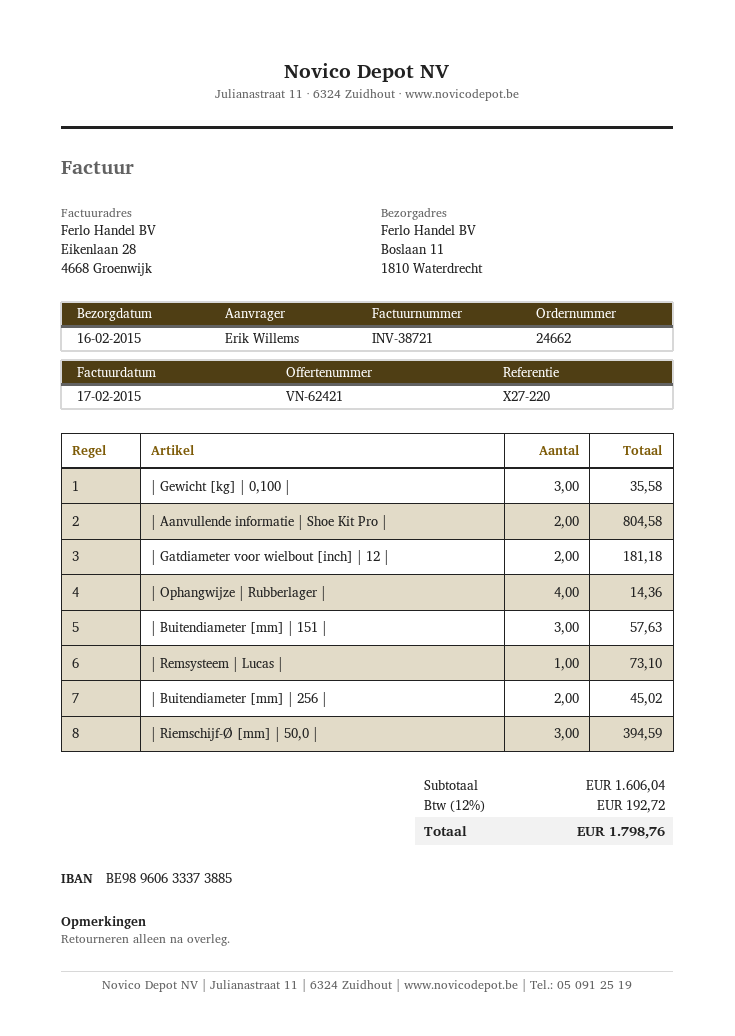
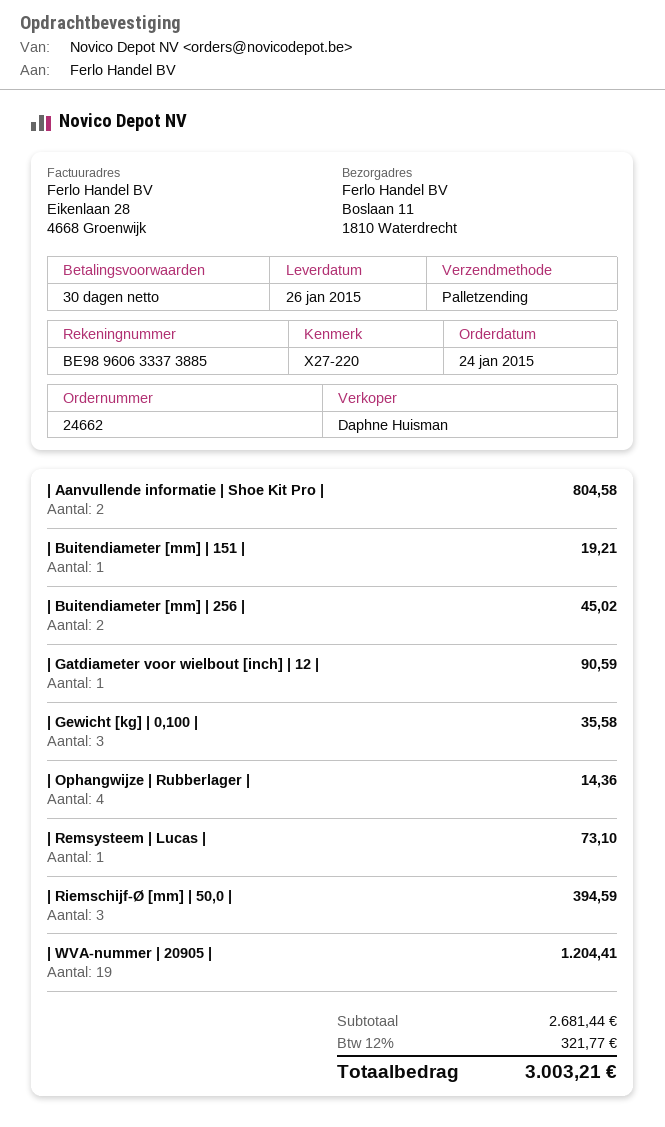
delivery date: 2015-02-16 -> 2015-01-26
| Gatdiameter voor wielbout [inch] | 12 |: 2 for 181.18 -> 1 for 90.59
| Buitendiameter [mm] | 151 |: 3 for 57.63 -> 1 for 19.21
| WVA-nummer | 20905 |: none -> 19 for 1204.41
subtotal: 1606.04 -> 2681.44
tax: 12% = 192.72 -> 12% = 321.77
total: 1798.76 -> 3003.21

